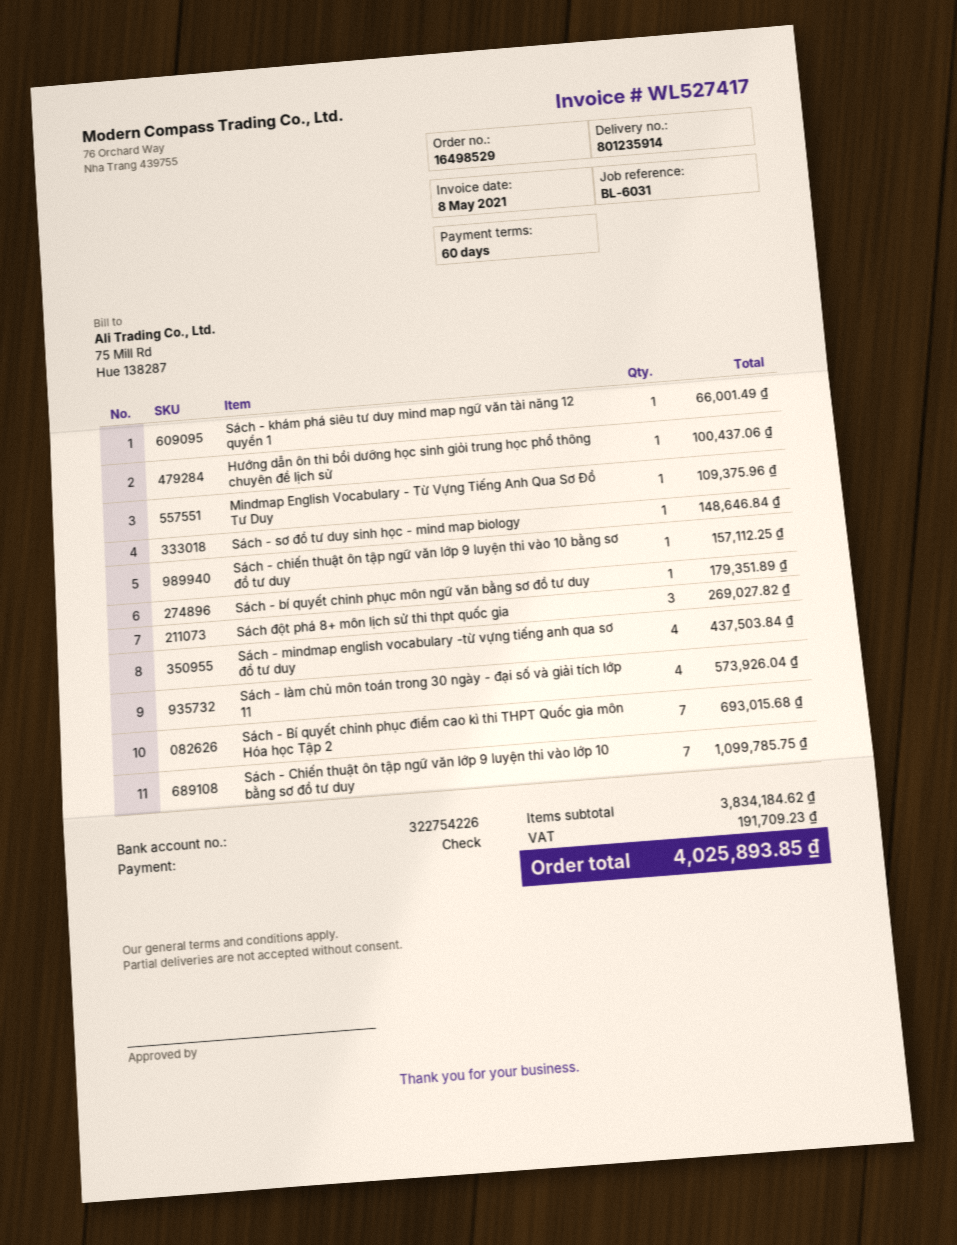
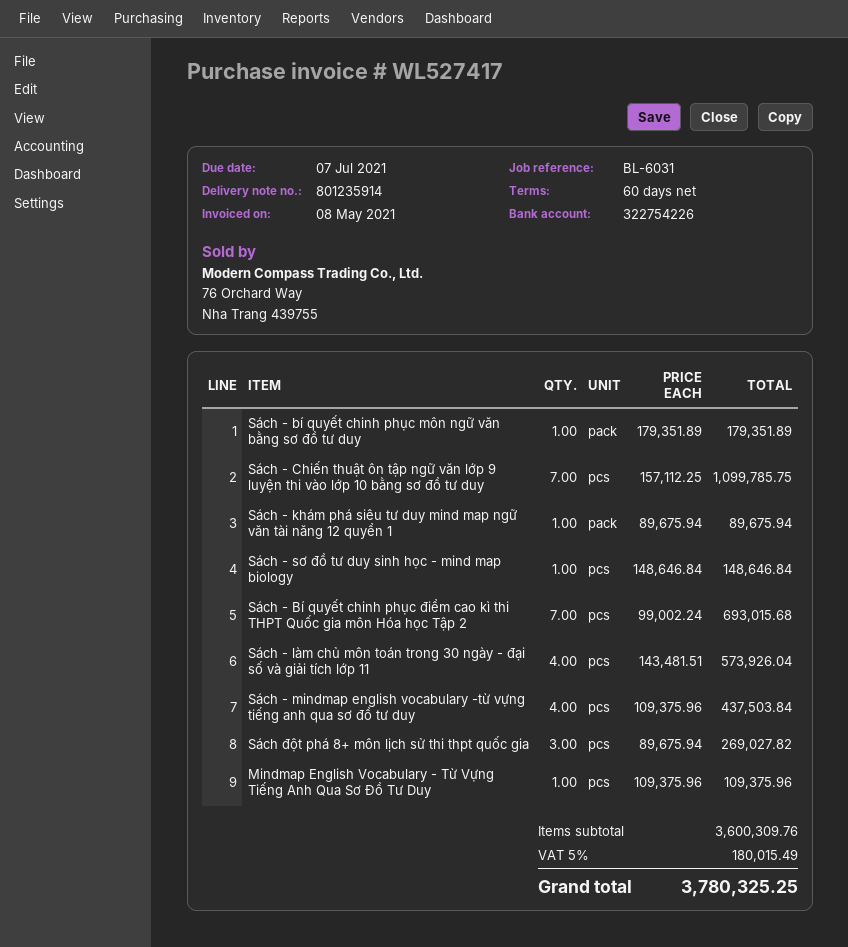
Sách - khám phá siêu tư duy mind map ngữ văn tài năng 12 quyển 1: 1 for 66001.49 -> 1 for 89675.94
Hướng dẫn ôn thi bồi dưỡng học sinh giỏi trung học phổ thông chuyên đề lịch sử: 1 for 100437.06 -> none
Sách - chiến thuật ôn tập ngữ văn lớp 9 luyện thi vào 10 bằng sơ đồ tư duy: 1 for 157112.25 -> none
subtotal: 3834184.62 -> 3600309.76
tax: 191709.23 -> 180015.49
total: 4025893.85 -> 3780325.25

